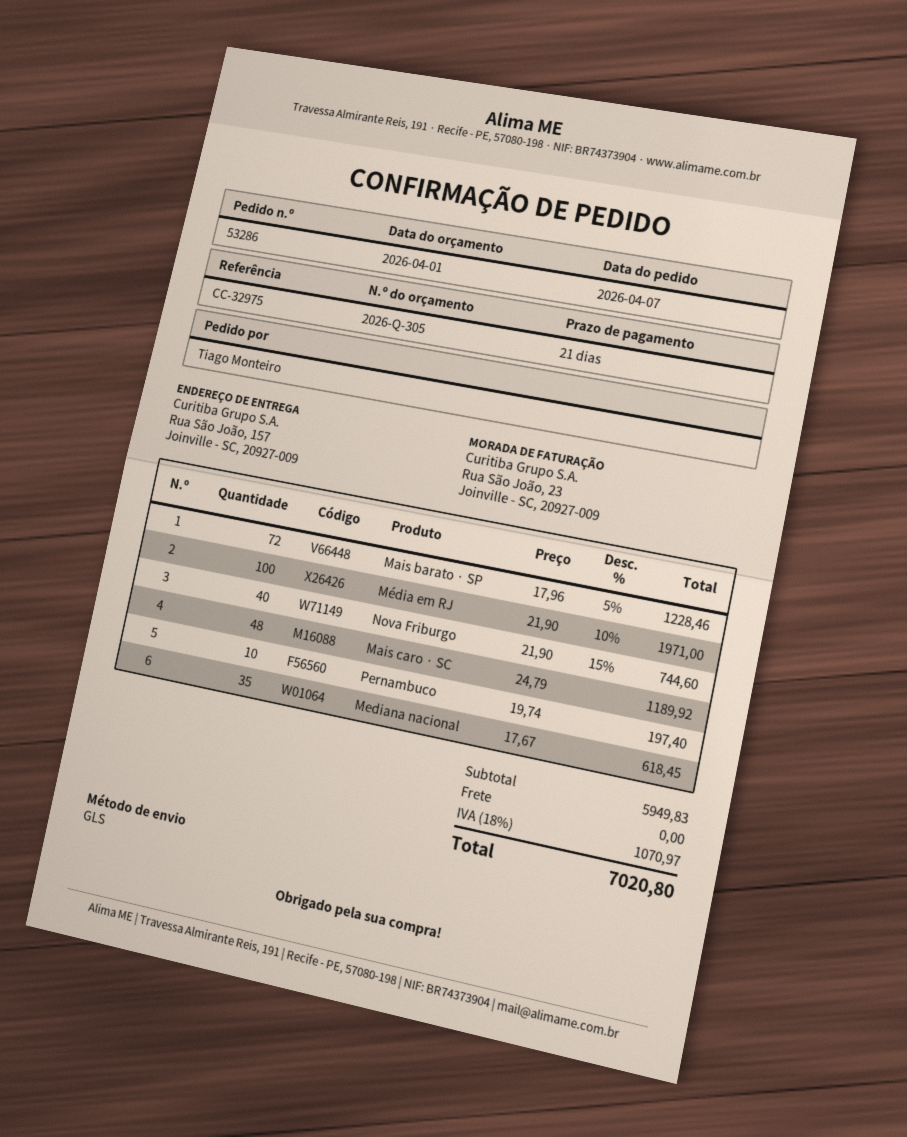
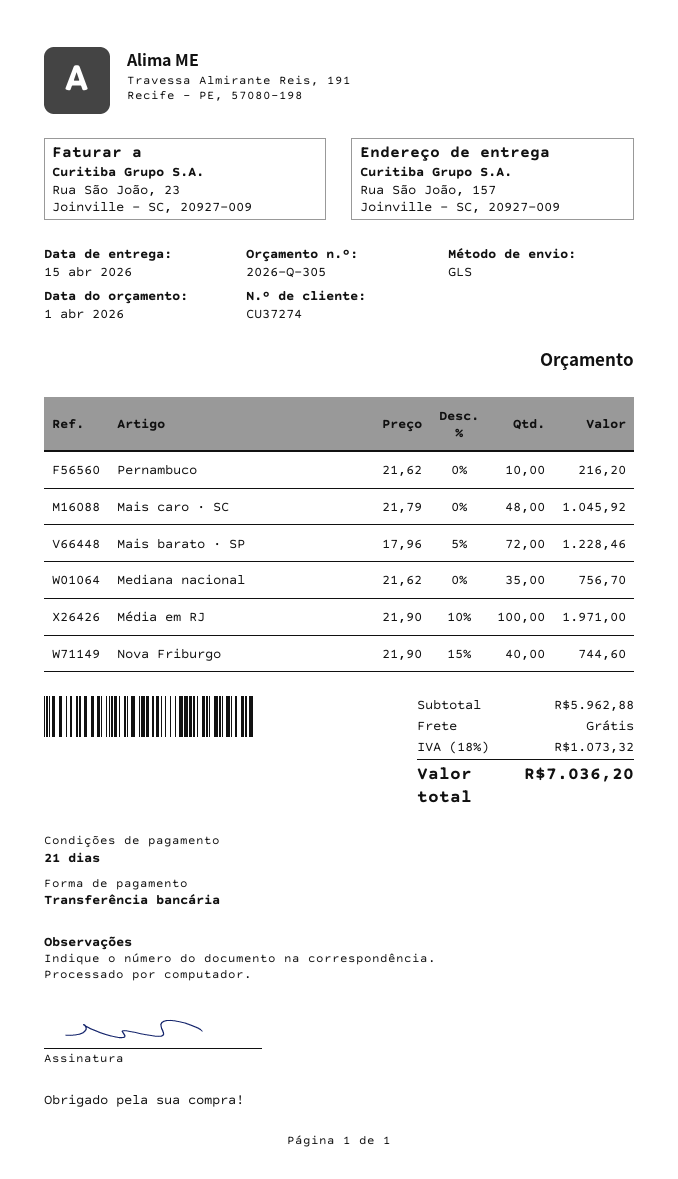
Mais caro · SC: 48 x 24.79 = 1189.92 -> 48 x 21.79 = 1045.92
Pernambuco: 10 x 19.74 = 197.40 -> 10 x 21.62 = 216.20
Mediana nacional: 35 x 17.67 = 618.45 -> 35 x 21.62 = 756.70
subtotal: 5949.83 -> 5962.88
tax: 18% = 1070.97 -> 18% = 1073.32
total: 7020.80 -> 7036.20

